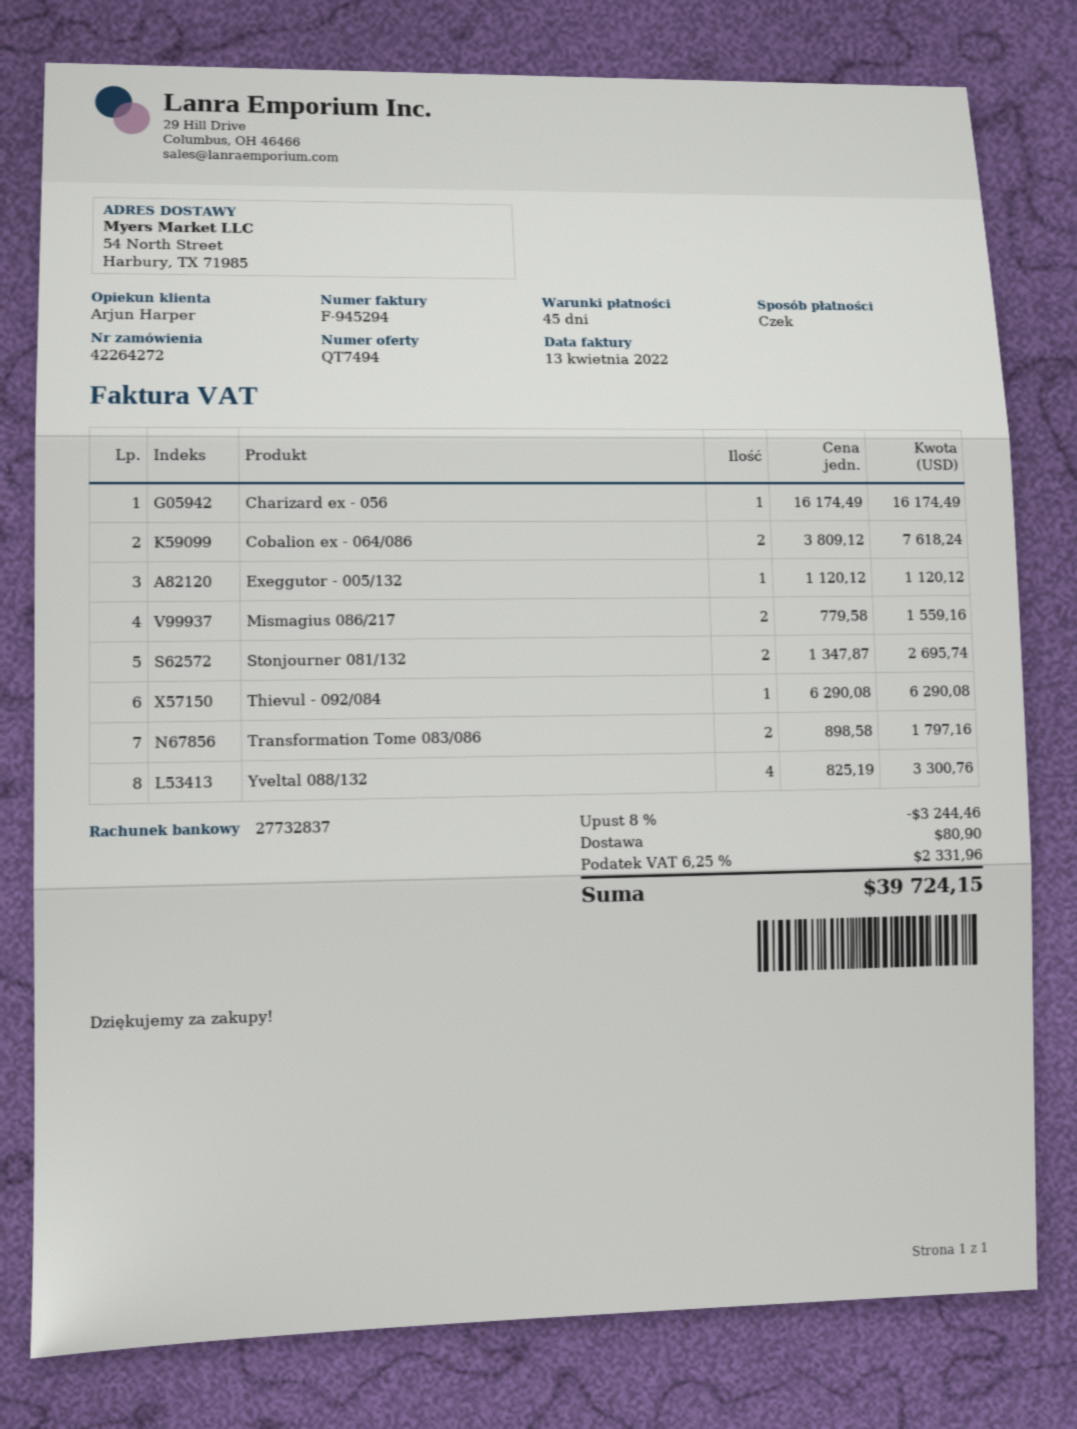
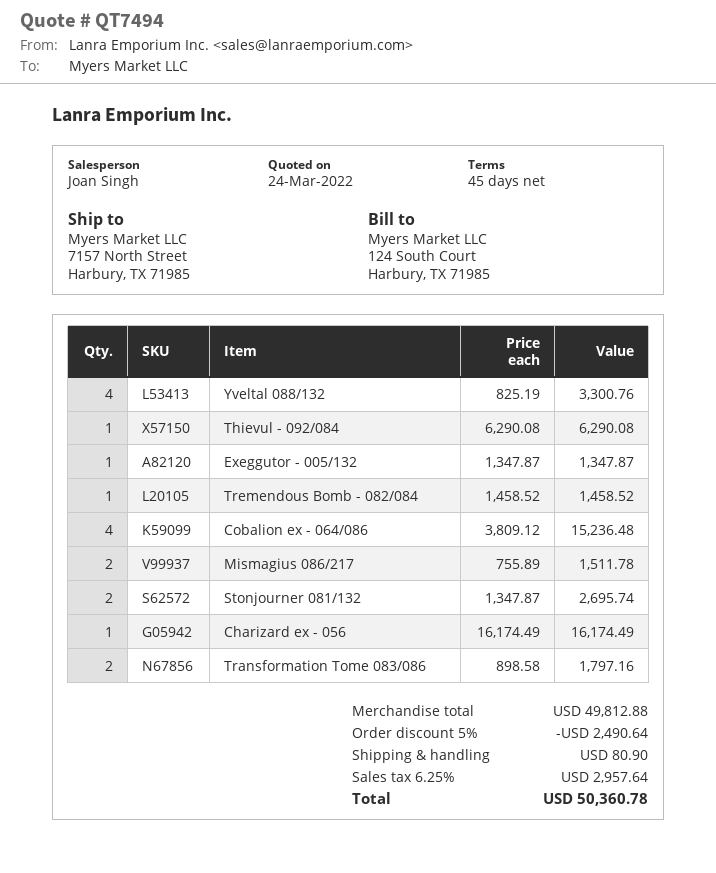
sales rep: Arjun Harper -> Joan Singh
ship to: 54 North Street, Harbury, TX 71985 -> 7157 North Street, Harbury, TX 71985
Cobalion ex - 064/086: 2 x 3809.12 = 7618.24 -> 4 x 3809.12 = 15236.48
Exeggutor - 005/132: 1 x 1120.12 = 1120.12 -> 1 x 1347.87 = 1347.87
Mismagius 086/217: 2 x 779.58 = 1559.16 -> 2 x 755.89 = 1511.78
Tremendous Bomb - 082/084: none -> 1 x 1458.52 = 1458.52
discount: 8% = 3244.46 -> 5% = 2490.64
tax: 6.25% = 2331.96 -> 6.25% = 2957.64
total: 39724.15 -> 50360.78

